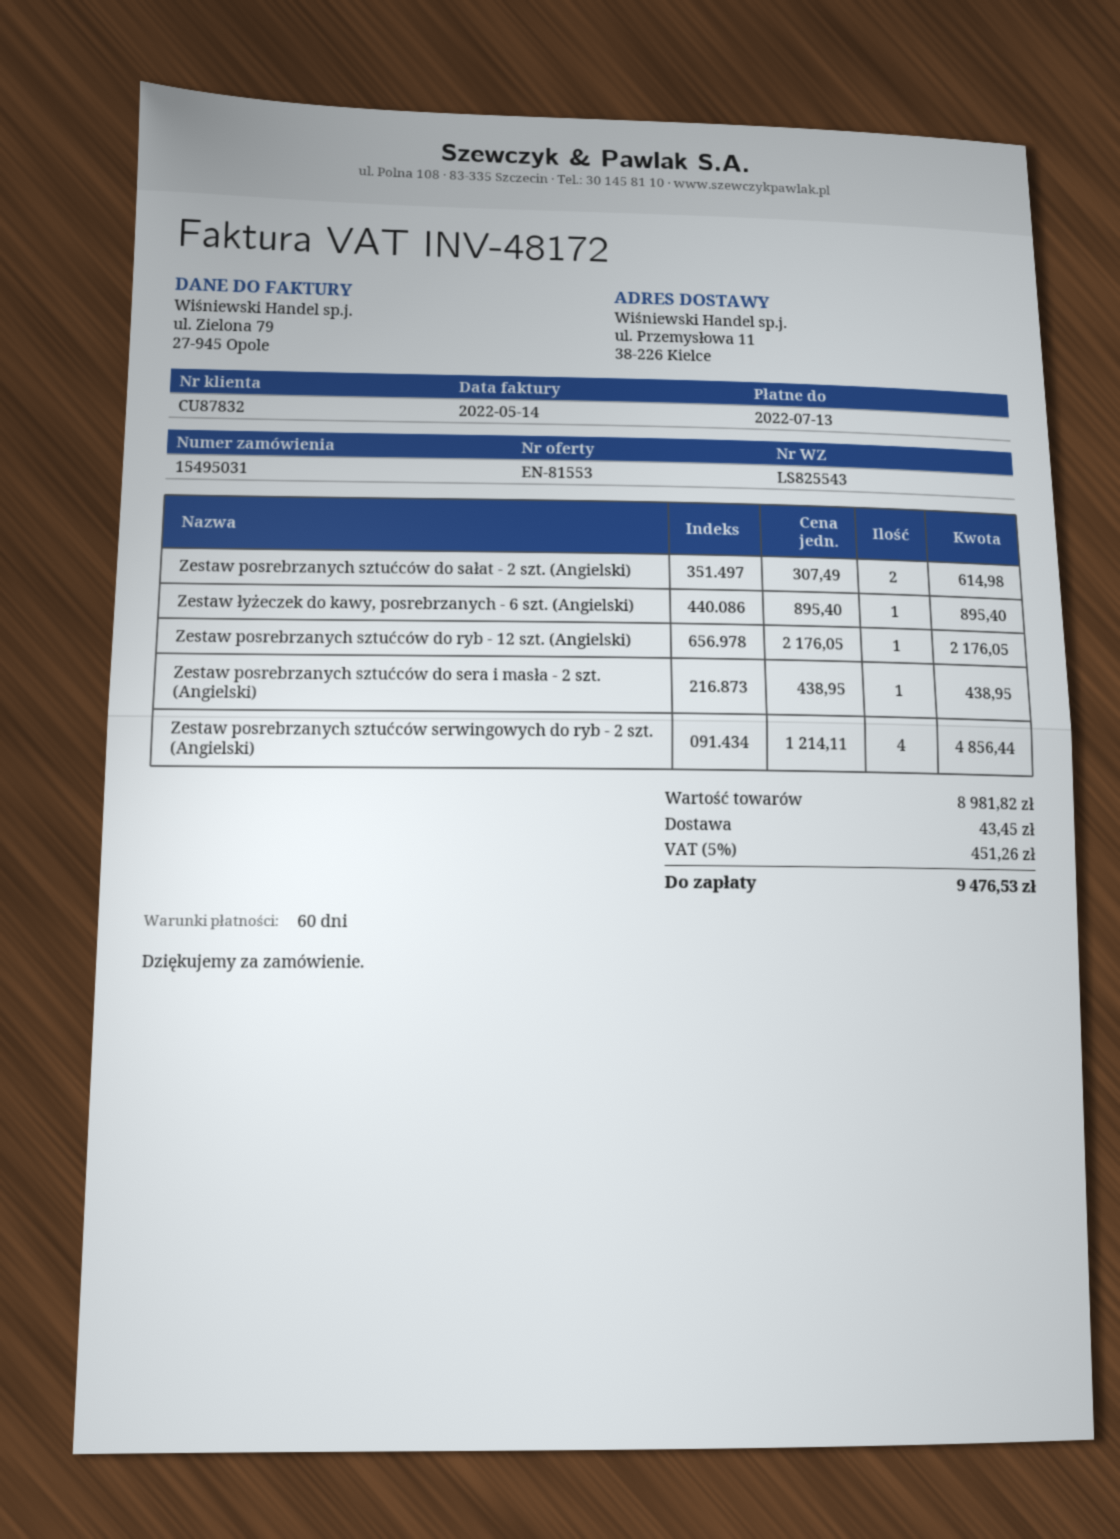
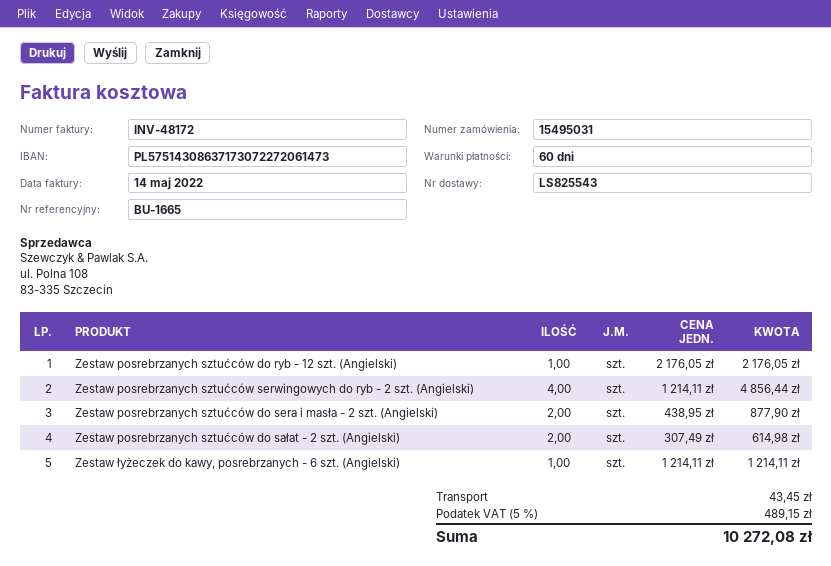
Zestaw łyżeczek do kawy, posrebrzanych - 6 szt. (Angielski): 1 x 895.40 = 895.40 -> 1 x 1214.11 = 1214.11
Zestaw posrebrzanych sztućców do sera i masła - 2 szt. (Angielski): 1 x 438.95 = 438.95 -> 2 x 438.95 = 877.90
tax: 5% = 451.26 -> 5% = 489.15
total: 9476.53 -> 10272.08

